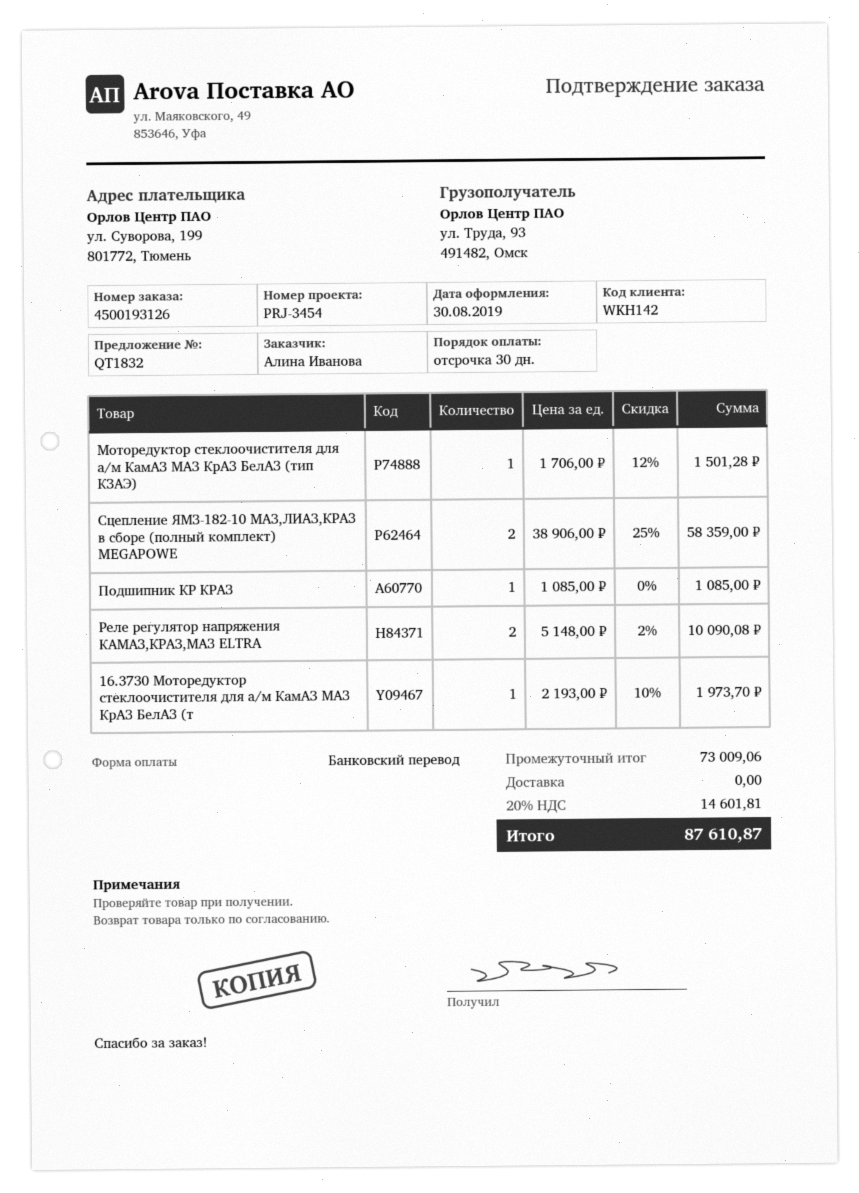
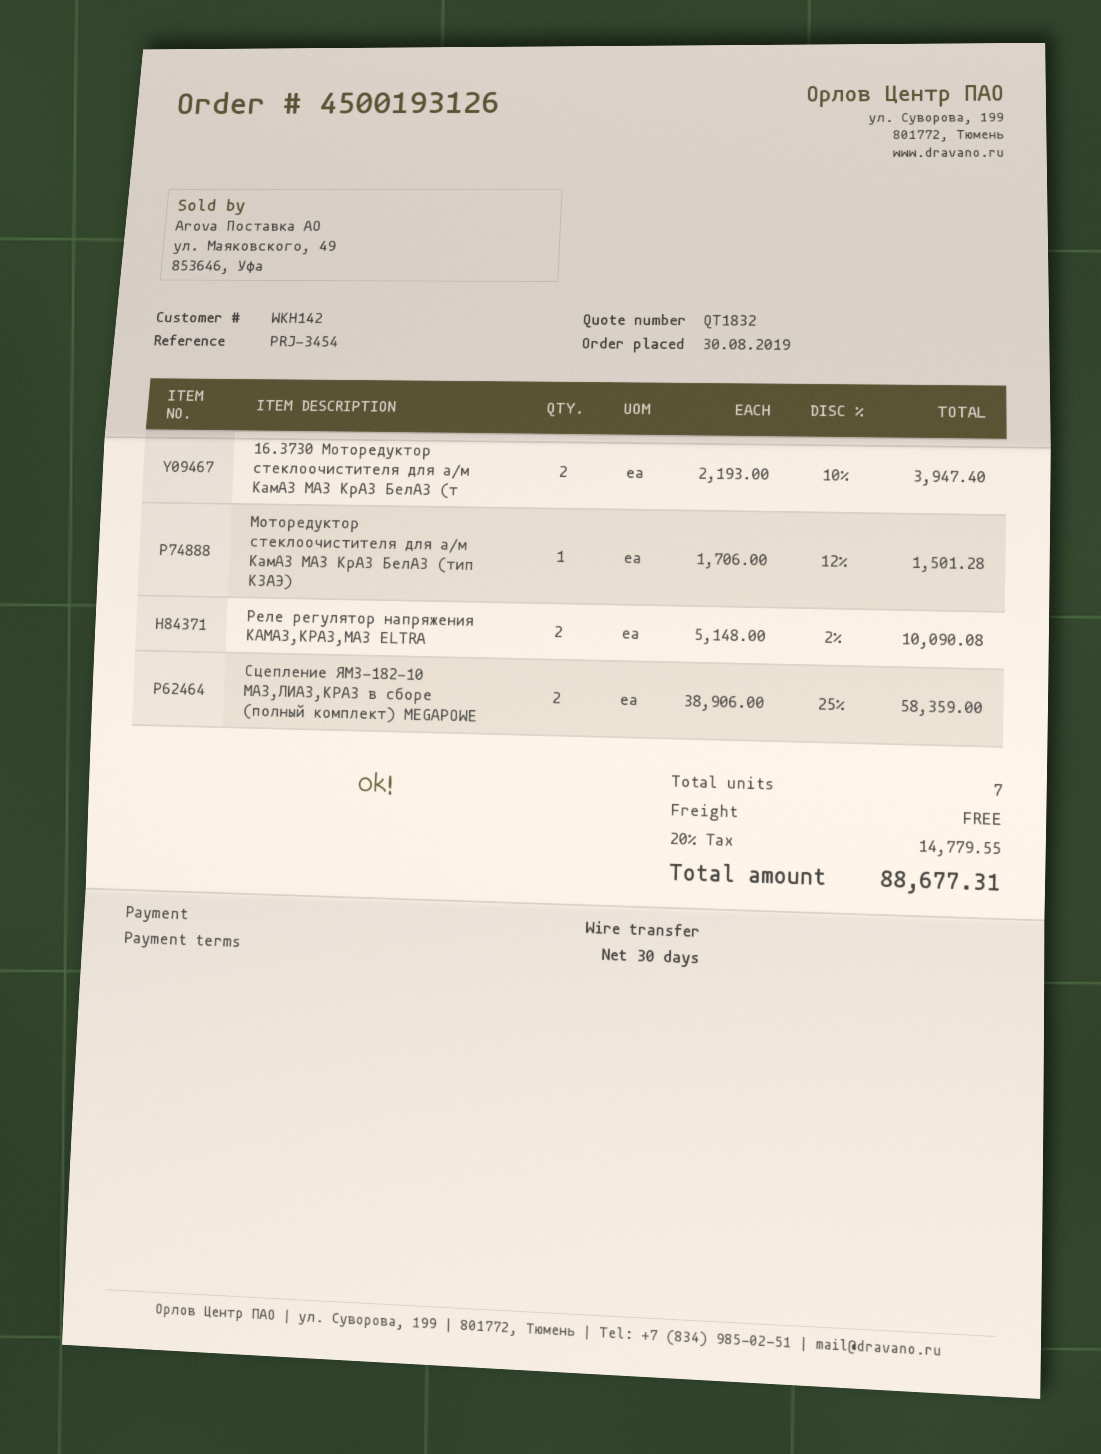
Подшипник КР КРАЗ: 1 x 1085.00 = 1085.00 -> none
16.3730 Моторедуктор стеклоочистителя для а/м КамАЗ МАЗ КрАЗ БелАЗ (т: 1 x 2193.00 - 10% = 1973.70 -> 2 x 2193.00 - 10% = 3947.40
tax: 20% = 14601.81 -> 20% = 14779.55
total: 87610.87 -> 88677.31

